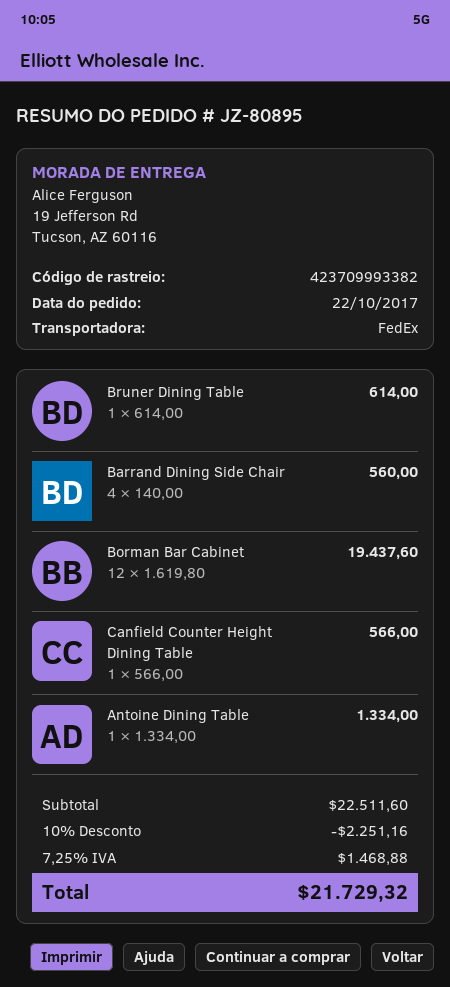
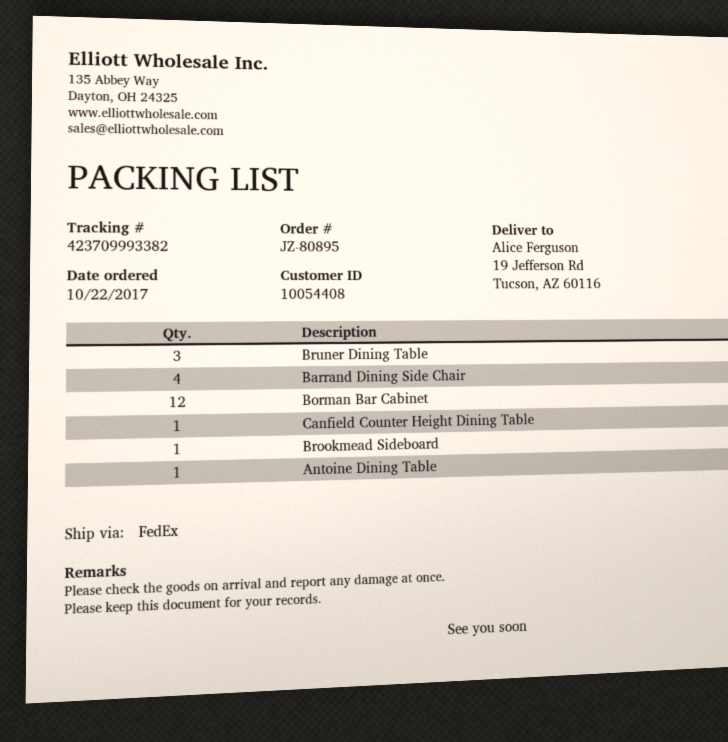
Bruner Dining Table: 1 -> 3
Brookmead Sideboard: none -> 1

